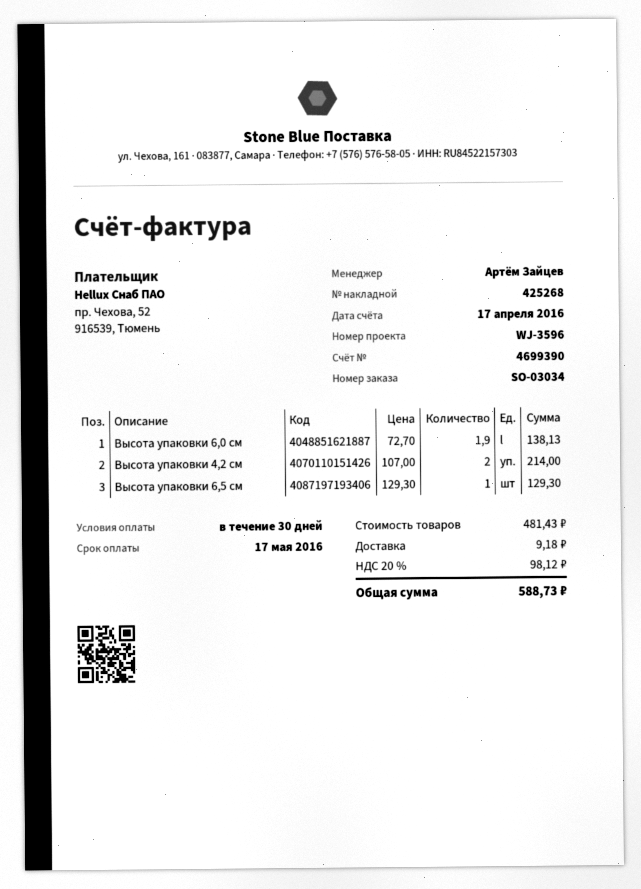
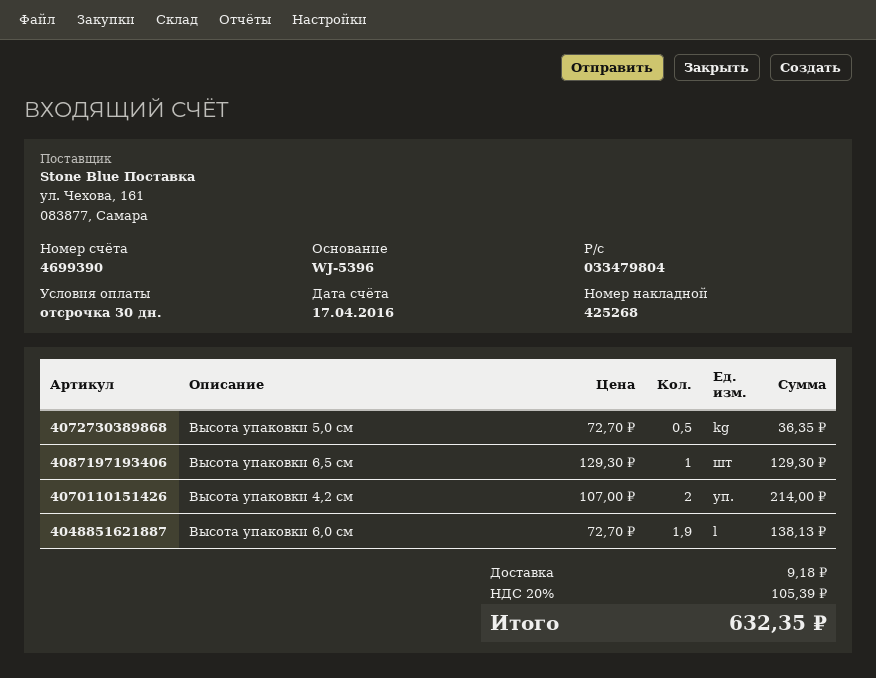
reference: WJ-3596 -> WJ-5396
Высота упаковки 5,0 см: none -> 0.5 x 72.70 = 36.35
tax: 20% = 98.12 -> 20% = 105.39
total: 588.73 -> 632.35

